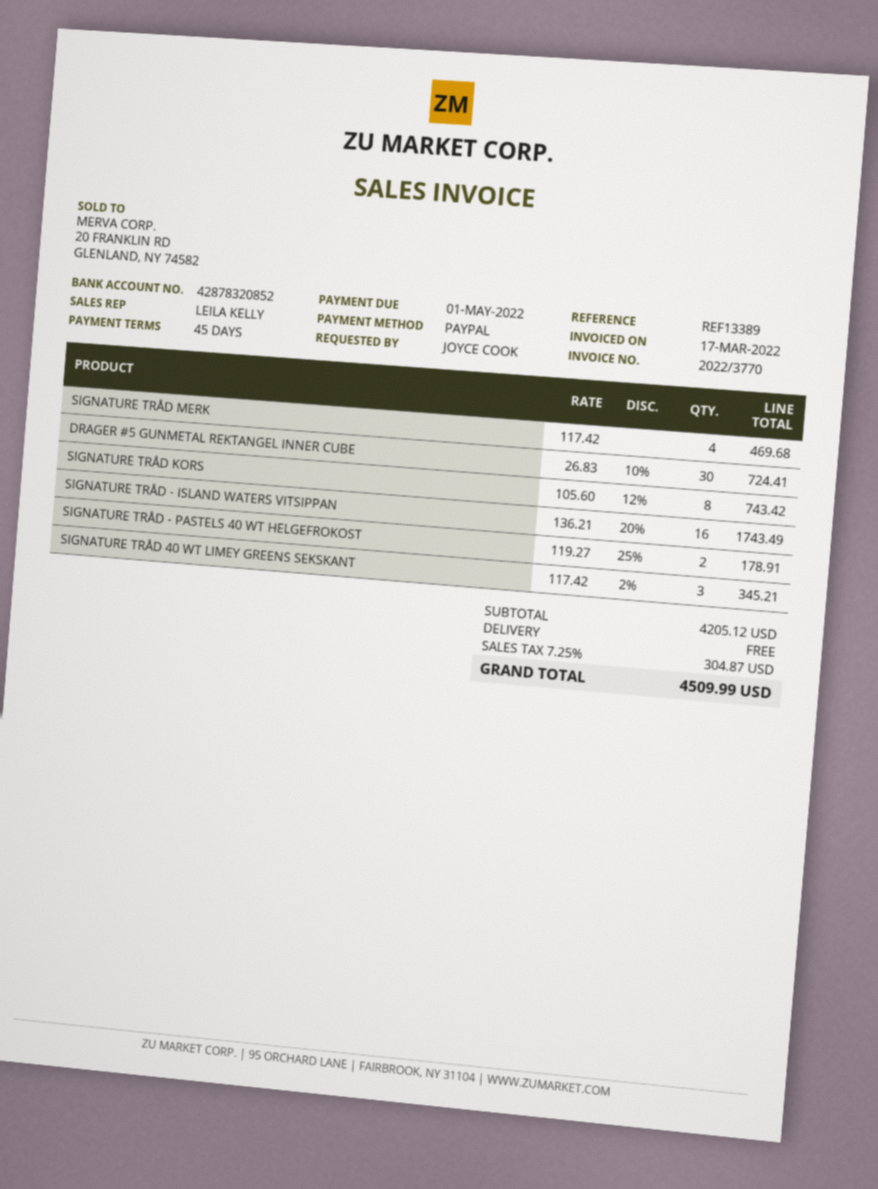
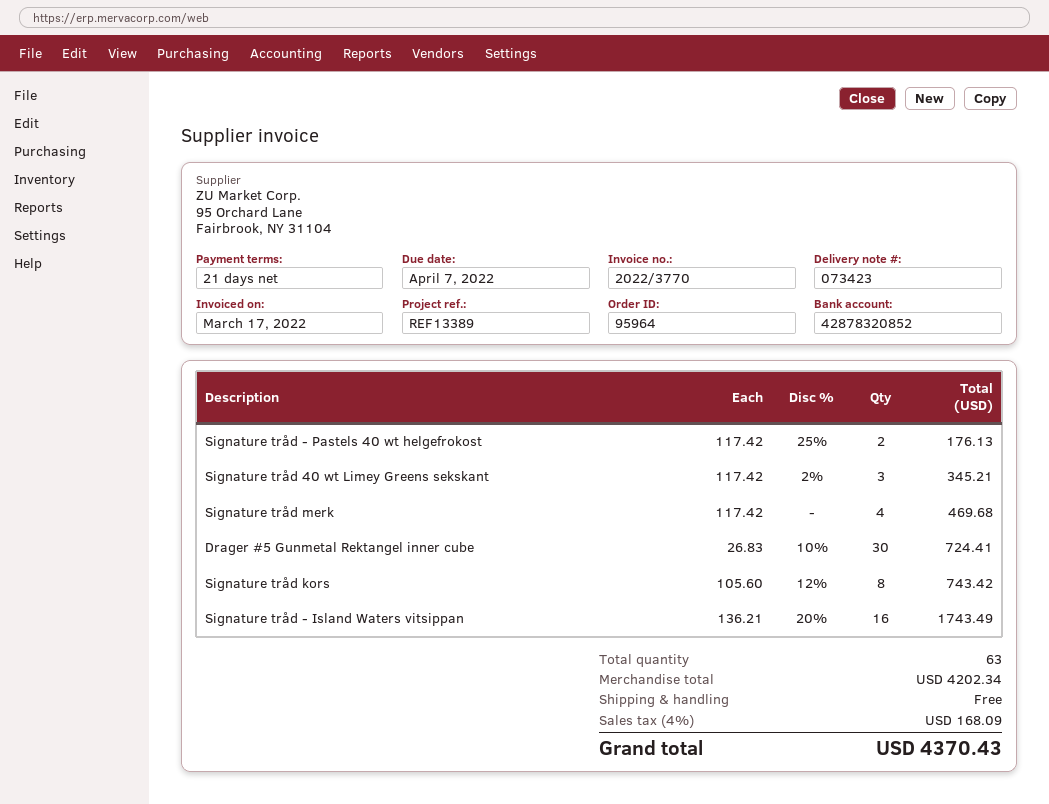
payment terms: 45 days -> 21 days
due date: 2022-05-01 -> 2022-04-07
SIGNATURE TRÅD - PASTELS 40 WT HELGEFROKOST: 2 x 119.27 - 25% = 178.91 -> 2 x 117.42 - 25% = 176.13
subtotal: 4205.12 -> 4202.34
tax: 7.25% = 304.87 -> 4% = 168.09
total: 4509.99 -> 4370.43

